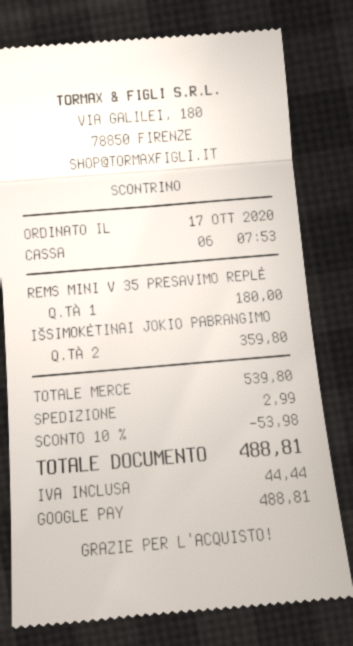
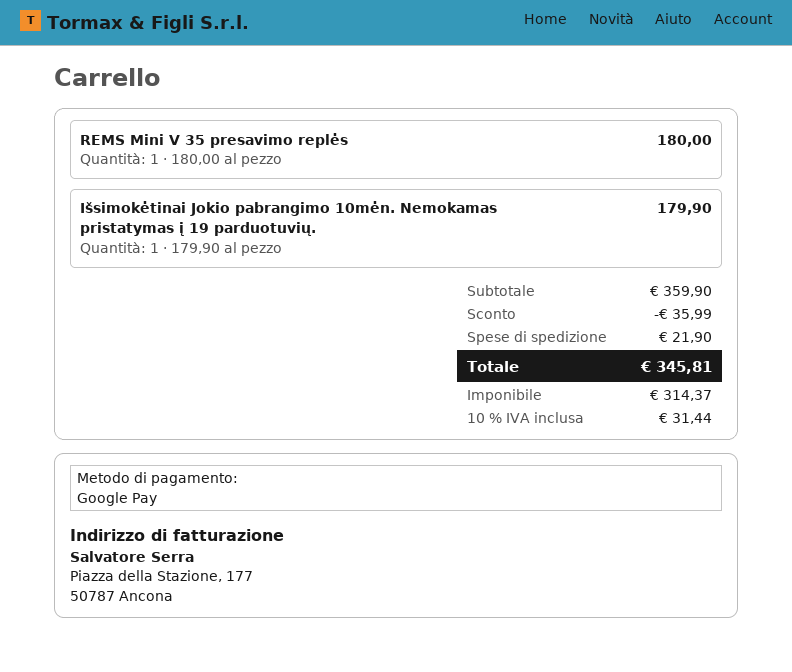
IŠSIMOKĖTINAI JOKIO PABRANGIMO: 2 for 359.80 -> 1 for 179.90
subtotal: 539.80 -> 359.90
discount: 53.98 -> 35.99
shipping: 2.99 -> 21.90
tax: 44.44 -> 31.44
total: 488.81 -> 345.81

